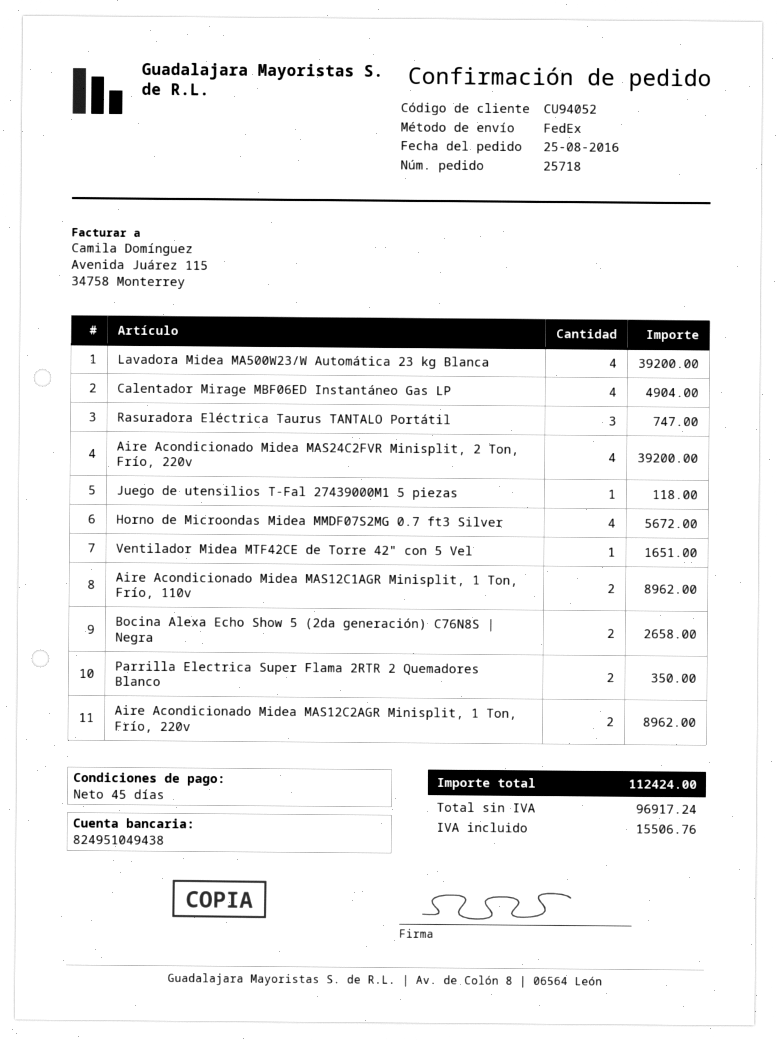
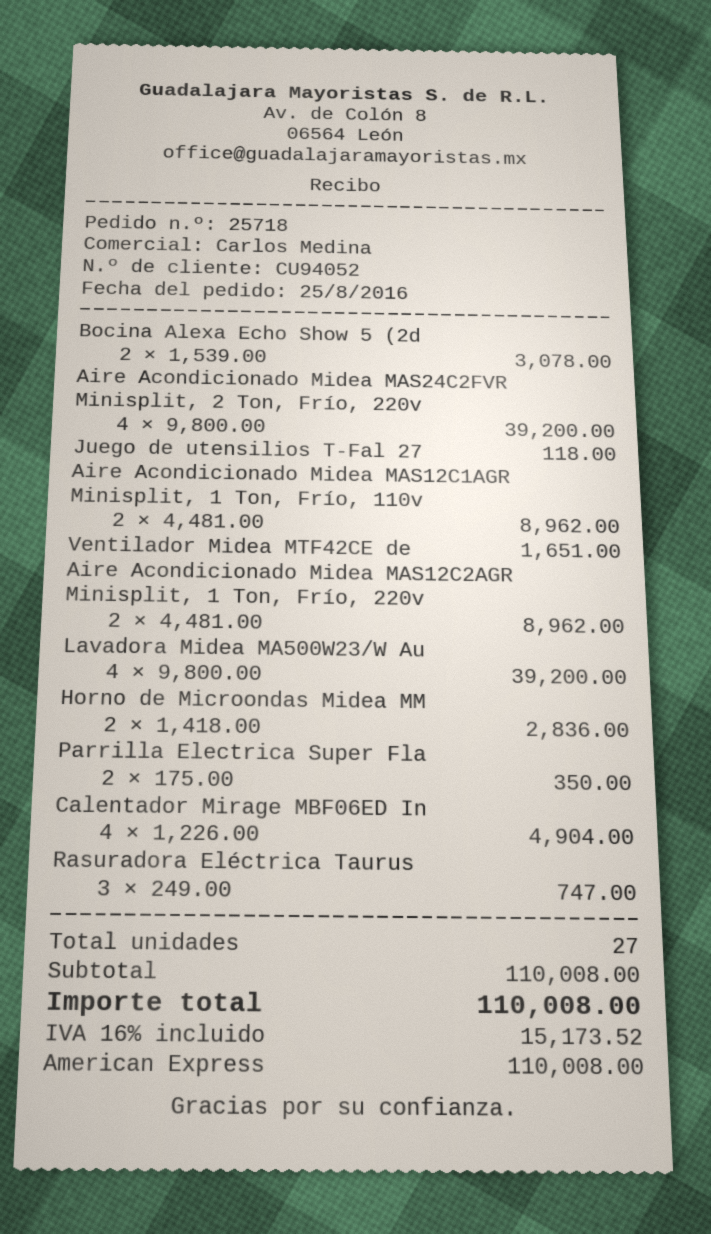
Horno de Microondas Midea MMDF07S2MG 0.7 ft3 Silver: 4 for 5672.00 -> 2 for 2836.00
Bocina Alexa Echo Show 5 (2da generación) C76N8S | Negra: 2 for 2658.00 -> 2 for 3078.00
tax: 15506.76 -> 15173.52
total: 112424.00 -> 110008.00

